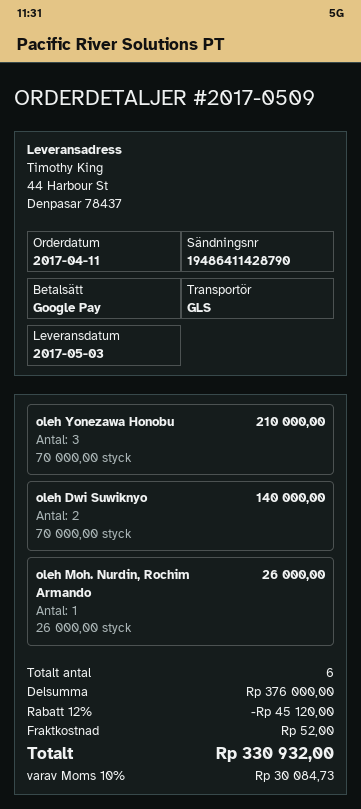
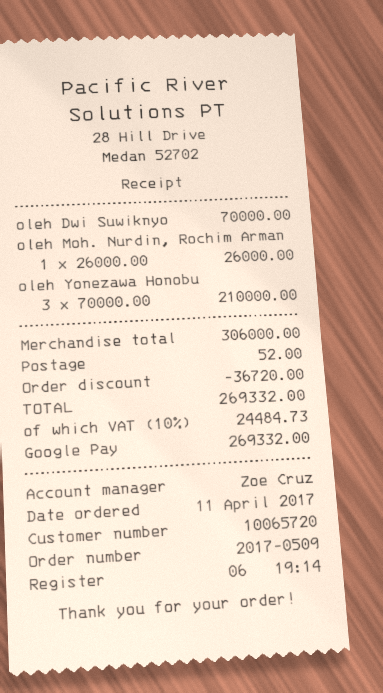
oleh Dwi Suwiknyo: 2 x 70000.00 = 140000.00 -> 1 x 70000.00 = 70000.00
subtotal: 376000.00 -> 306000.00
discount: 45120.00 -> 36720.00
tax: 10% = 30084.73 -> 10% = 24484.73
total: 330932.00 -> 269332.00

